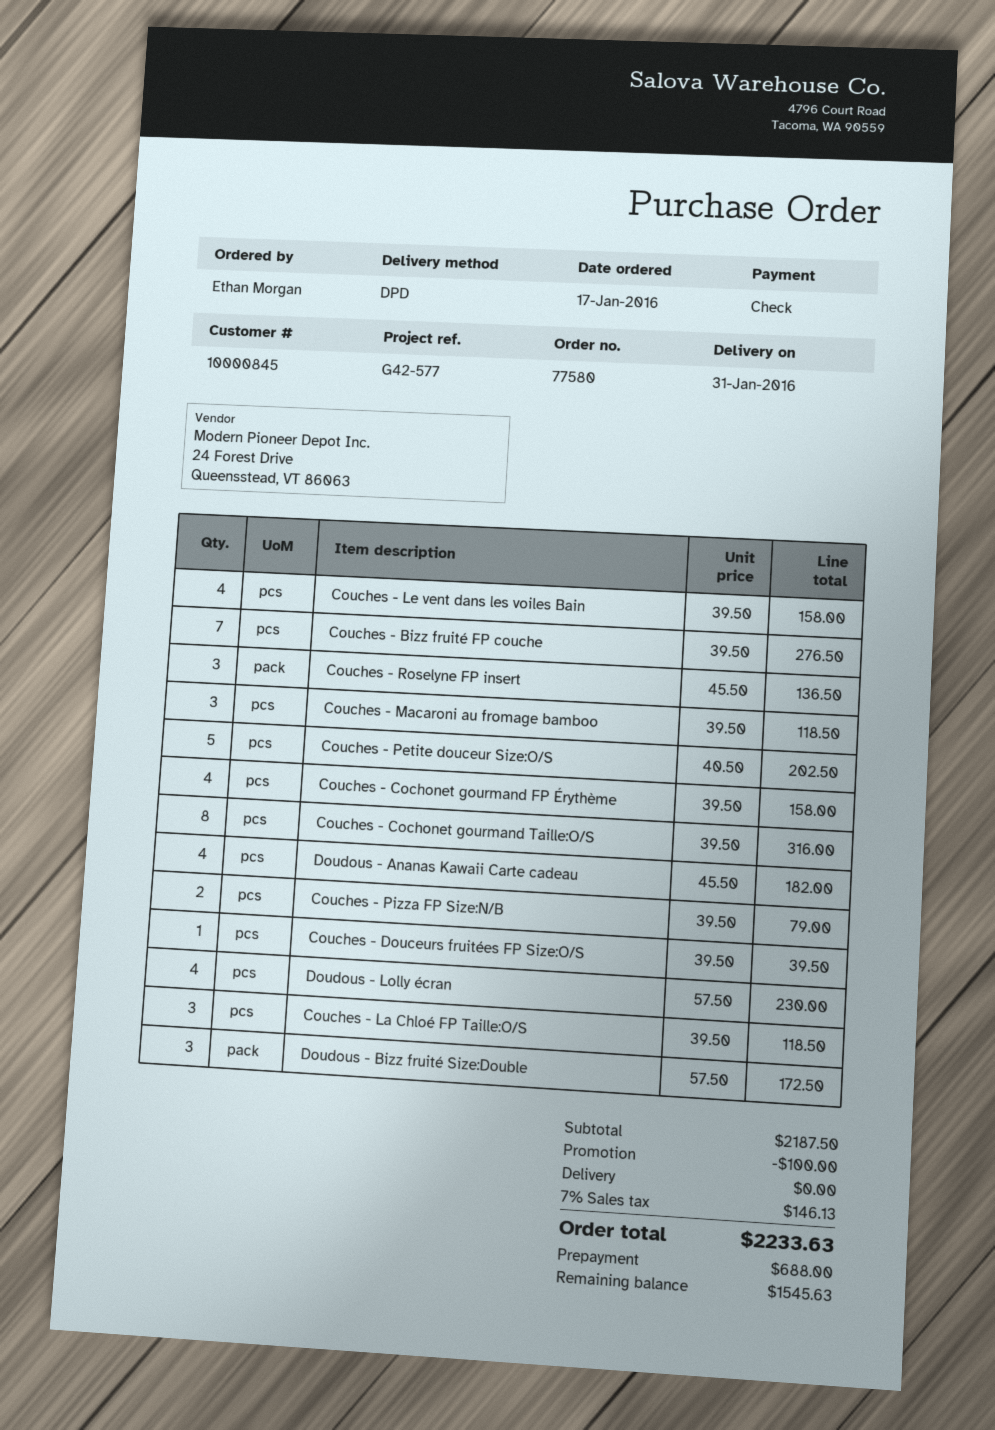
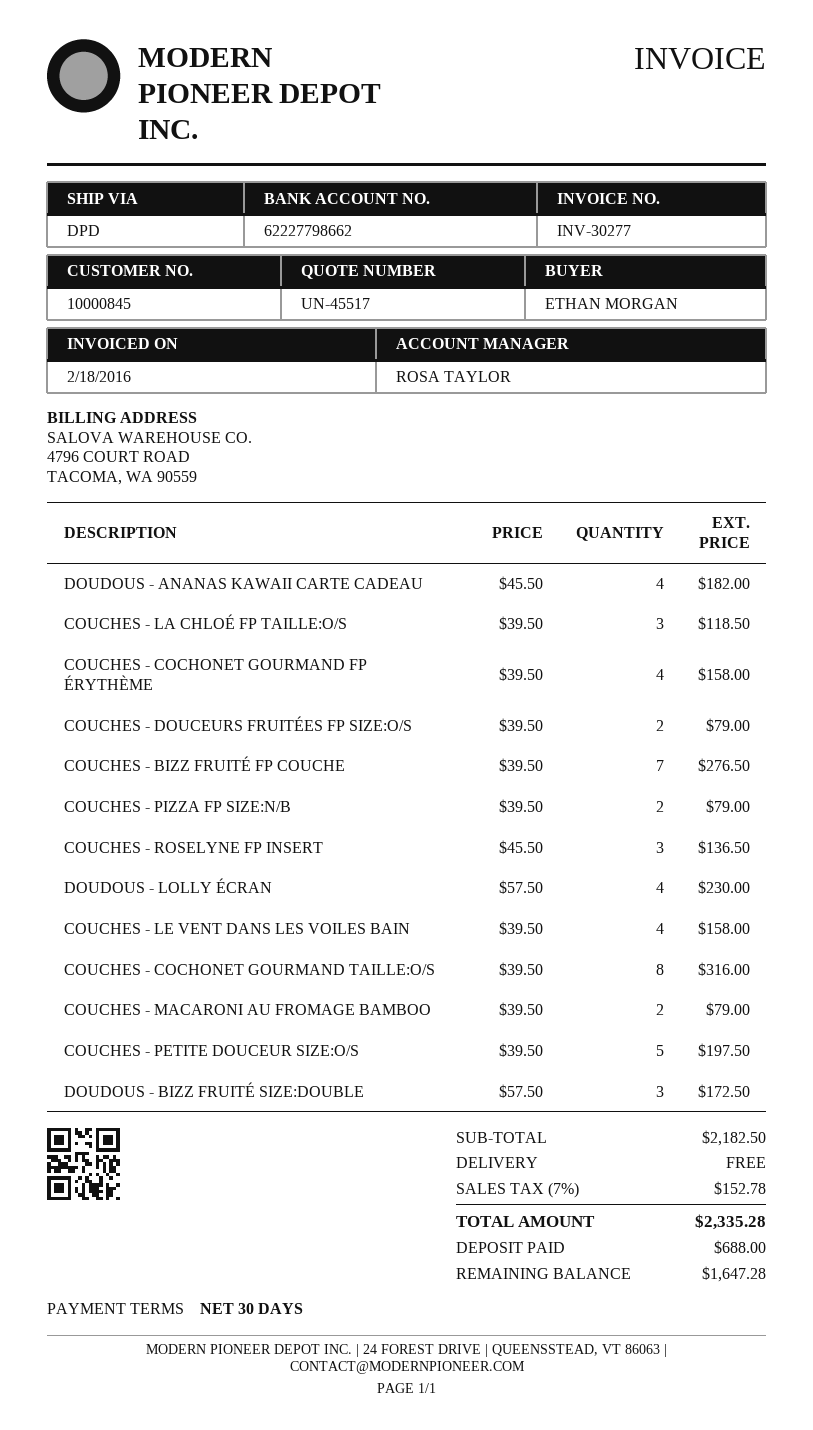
Couches - Macaroni au fromage bamboo: 3 x 39.50 = 118.50 -> 2 x 39.50 = 79.00
Couches - Petite douceur Size:O/S: 5 x 40.50 = 202.50 -> 5 x 39.50 = 197.50
Couches - Douceurs fruitées FP Size:O/S: 1 x 39.50 = 39.50 -> 2 x 39.50 = 79.00
subtotal: 2187.50 -> 2182.50
discount: 100.00 -> none
tax: 7% = 146.13 -> 7% = 152.78
total: 2233.63 -> 2335.28
balance: 1545.63 -> 1647.28

